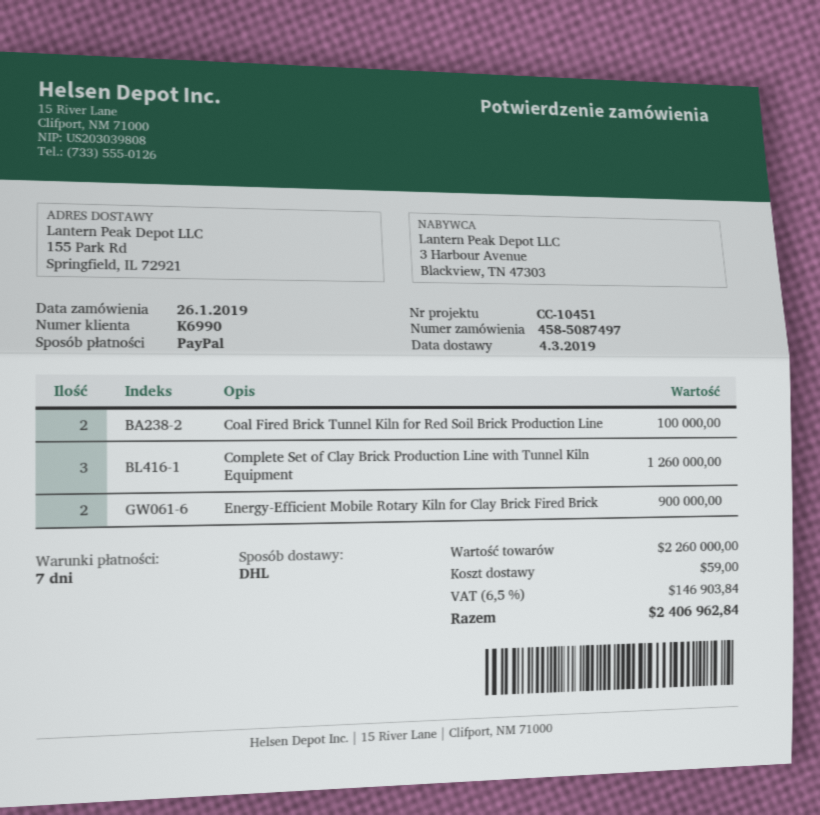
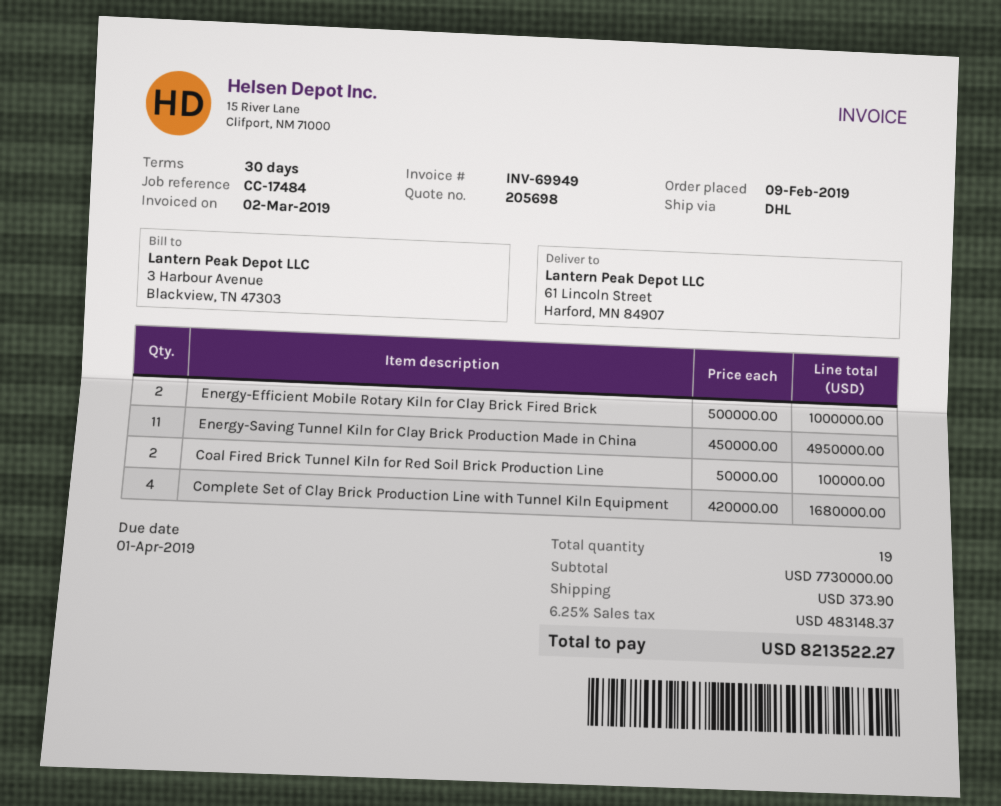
order date: 2019-01-26 -> 2019-02-09
payment terms: 7 days -> 30 days
reference: CC-10451 -> CC-17484
ship to: 155 Park Rd, Springfield, IL 72921 -> 61 Lincoln Street, Harford, MN 84907
Complete Set of Clay Brick Production Line with Tunnel Kiln Equipment: 3 for 1260000.00 -> 4 for 1680000.00
Energy-Efficient Mobile Rotary Kiln for Clay Brick Fired Brick: 2 for 900000.00 -> 2 for 1000000.00
Energy-Saving Tunnel Kiln for Clay Brick Production Made in China: none -> 11 for 4950000.00
subtotal: 2260000.00 -> 7730000.00
shipping: 59.00 -> 373.90
tax: 6.5% = 146903.84 -> 6.25% = 483148.37
total: 2406962.84 -> 8213522.27

